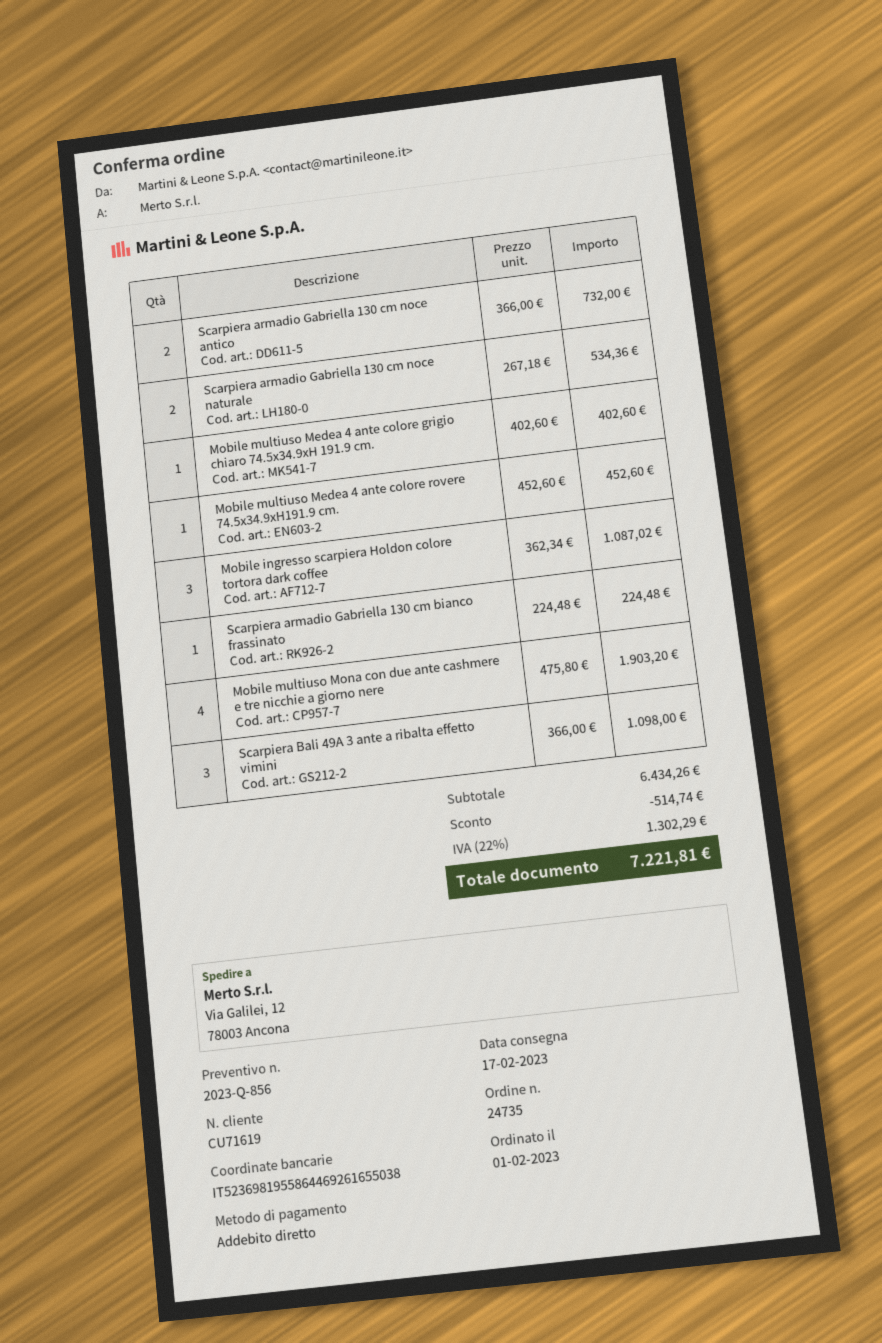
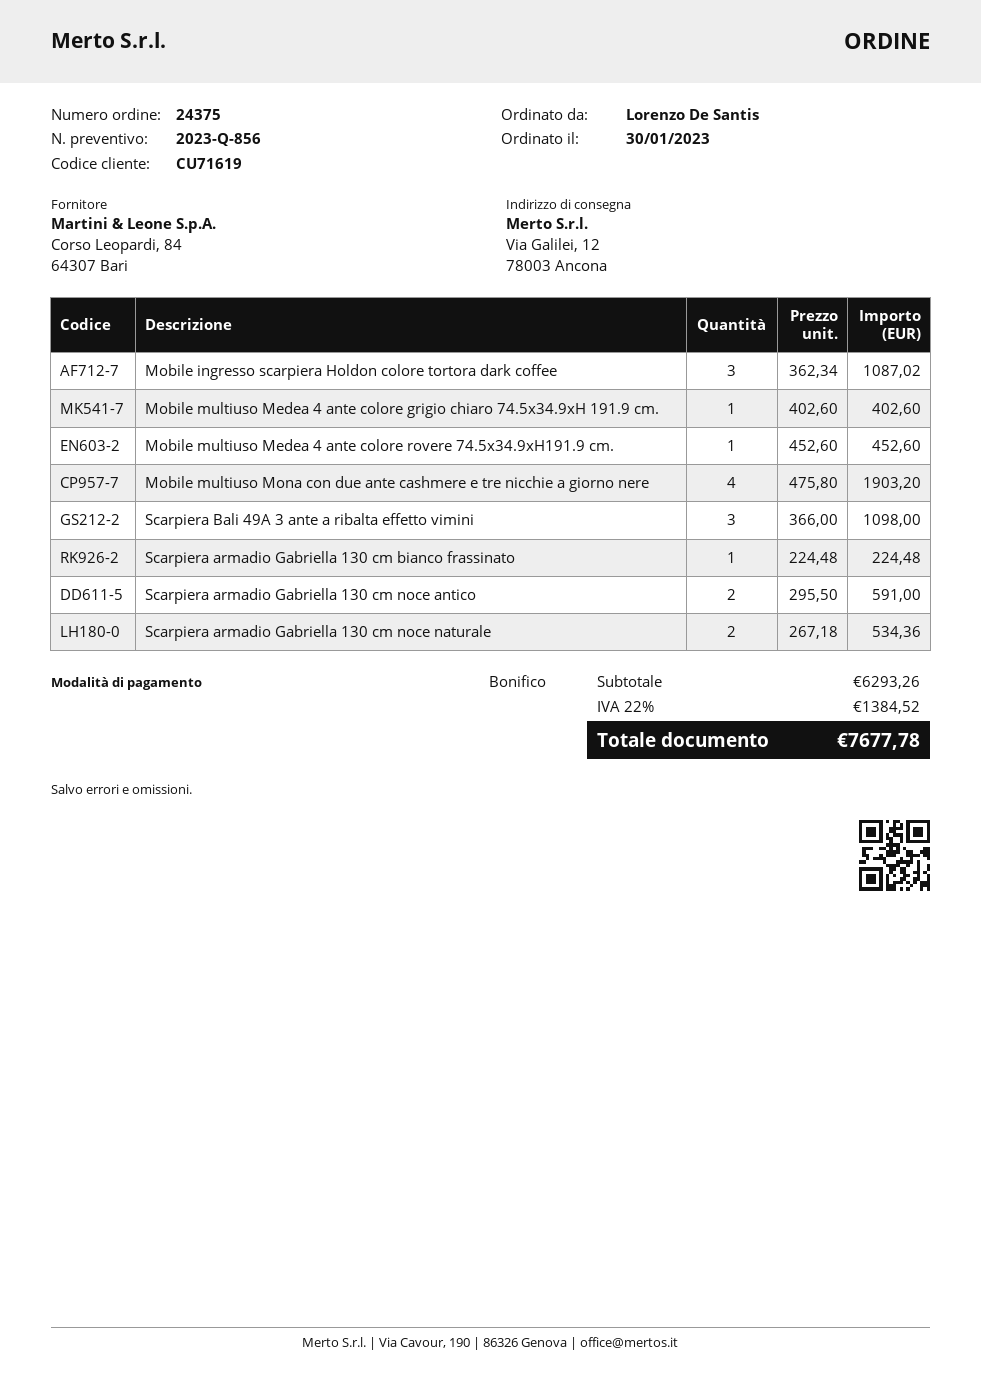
order number: 24735 -> 24375
order date: 2023-02-01 -> 2023-01-30
payment method: direct debit -> bank transfer
Scarpiera armadio Gabriella 130 cm noce antico: 2 x 366.00 = 732.00 -> 2 x 295.50 = 591.00
subtotal: 6434.26 -> 6293.26
discount: 514.74 -> none
tax: 22% = 1302.29 -> 22% = 1384.52
total: 7221.81 -> 7677.78

